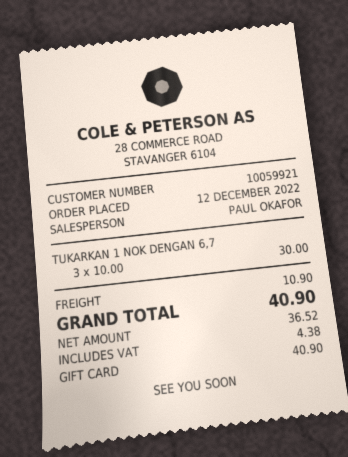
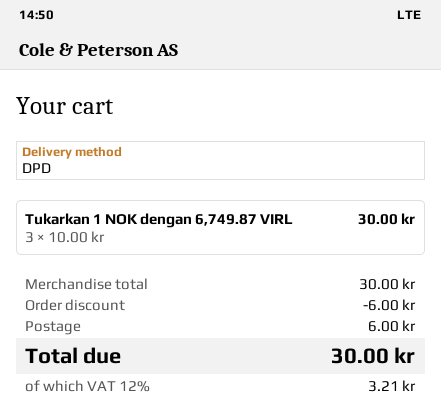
discount: none -> 6.00
shipping: 10.90 -> 6.00
tax: 4.38 -> 3.21
total: 40.90 -> 30.00

